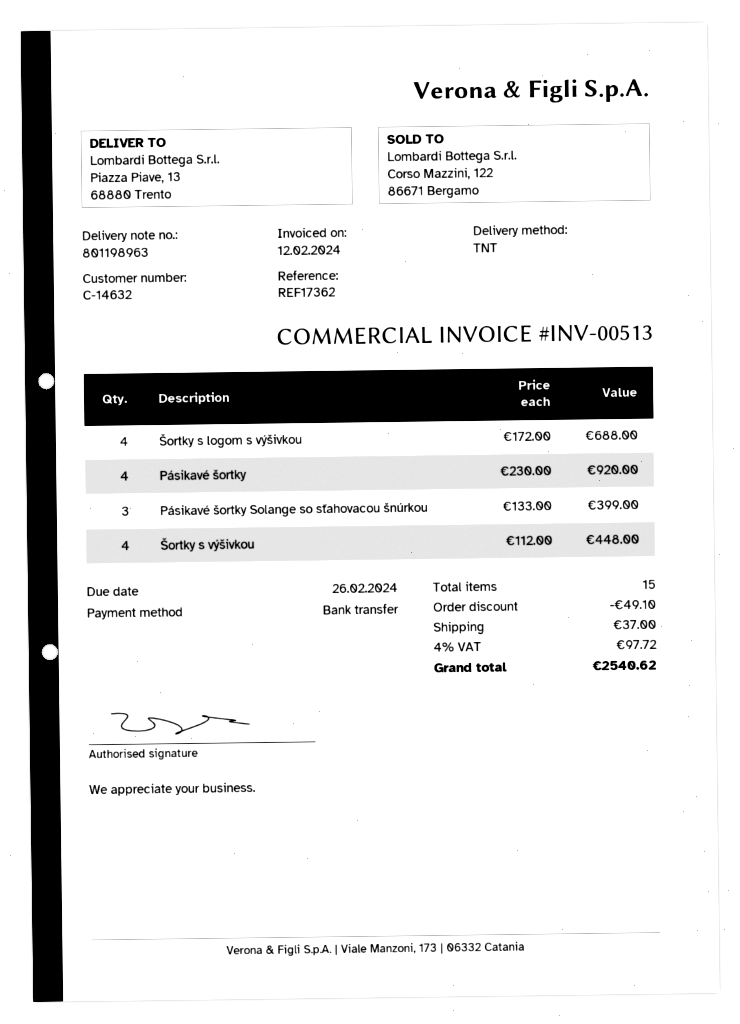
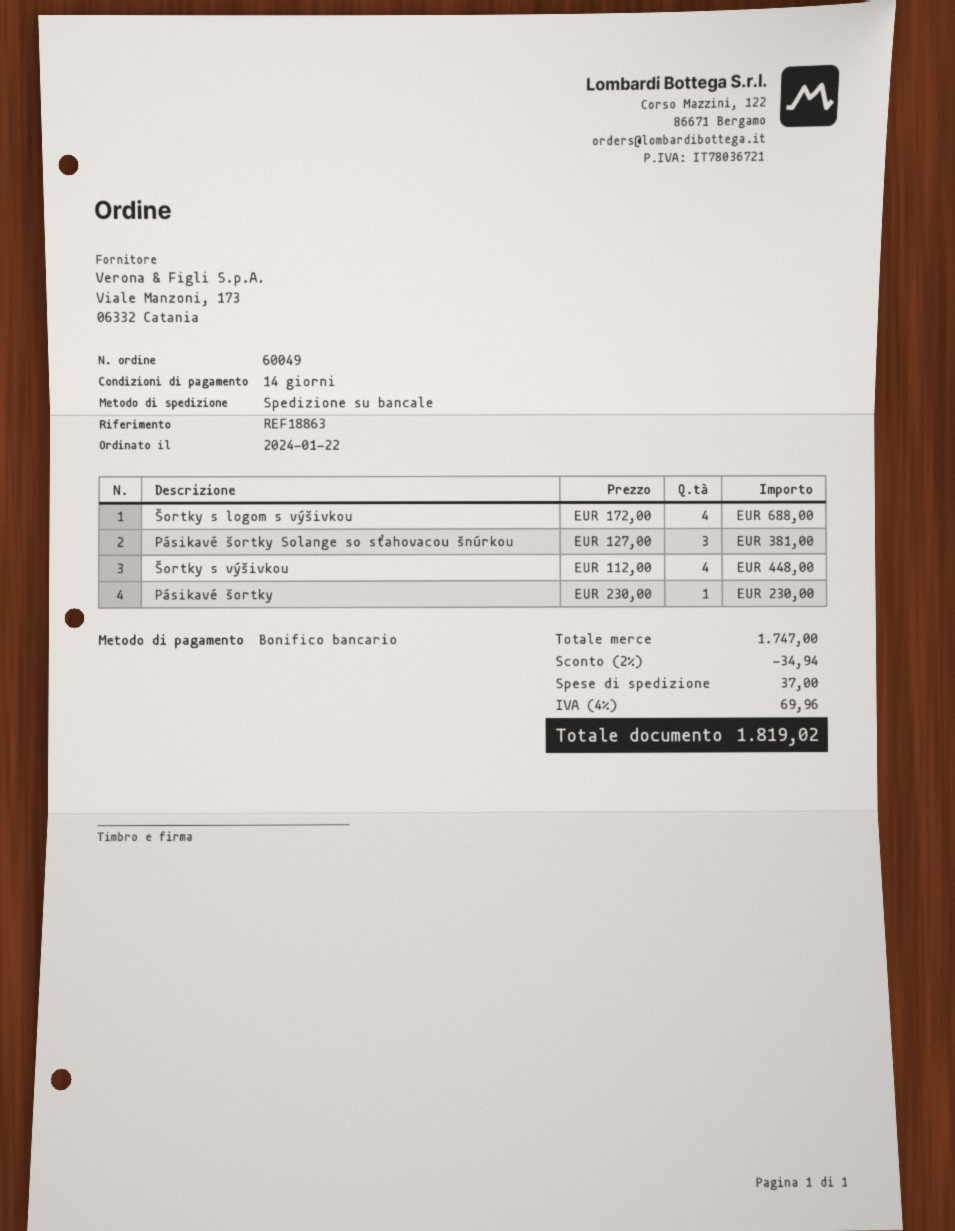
reference: REF17362 -> REF18863
shipping method: TNT -> pallet freight
Pásikavé šortky: 4 x 230.00 = 920.00 -> 1 x 230.00 = 230.00
Pásikavé šortky Solange so sťahovacou šnúrkou: 3 x 133.00 = 399.00 -> 3 x 127.00 = 381.00
discount: 49.10 -> 34.94
tax: 4% = 97.72 -> 4% = 69.96
total: 2540.62 -> 1819.02

